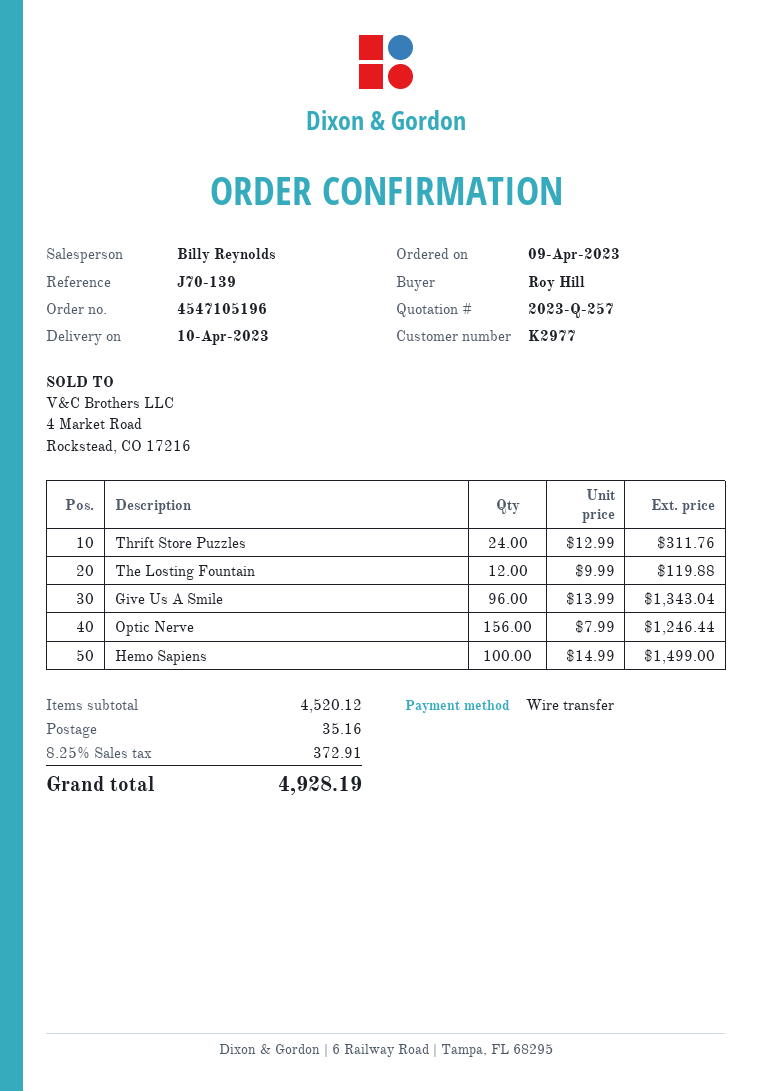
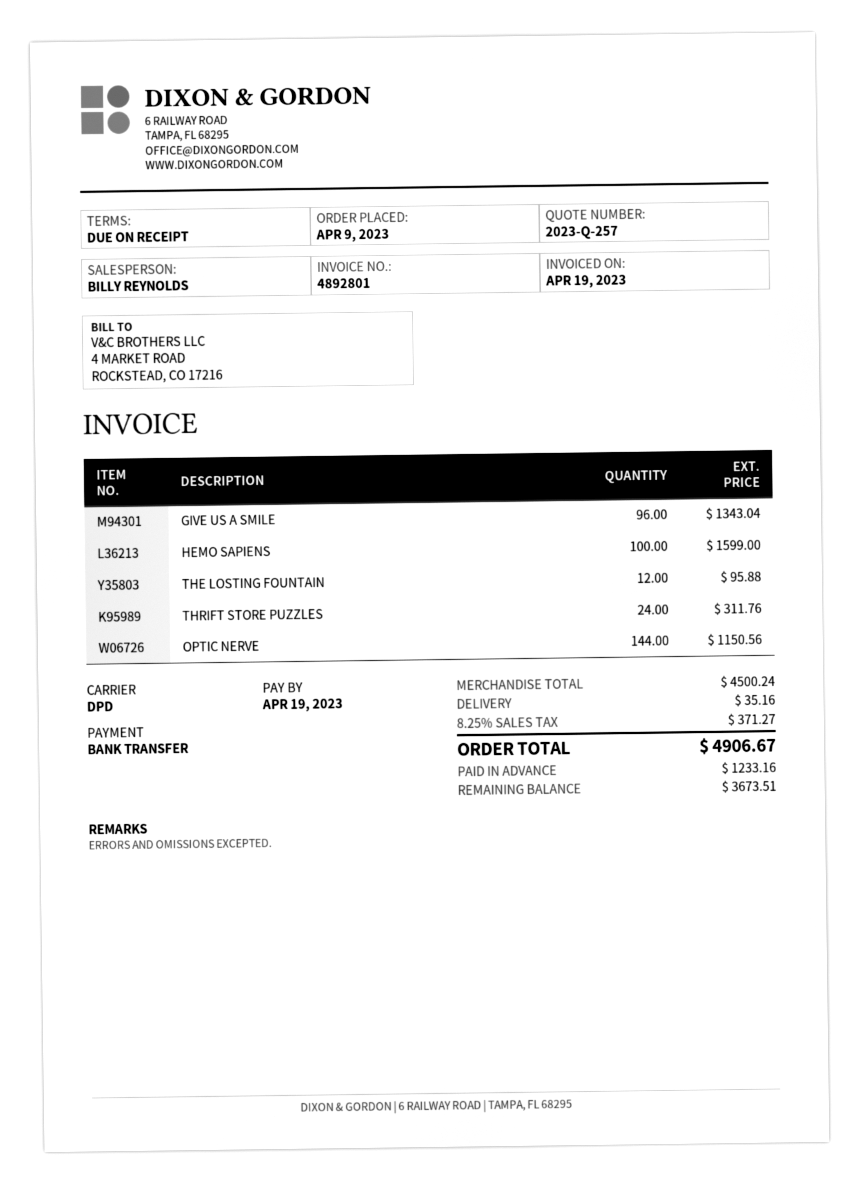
The Losting Fountain: 12 for 119.88 -> 12 for 95.88
Optic Nerve: 156 for 1246.44 -> 144 for 1150.56
Hemo Sapiens: 100 for 1499.00 -> 100 for 1599.00
subtotal: 4520.12 -> 4500.24
tax: 8.25% = 372.91 -> 8.25% = 371.27
total: 4928.19 -> 4906.67

